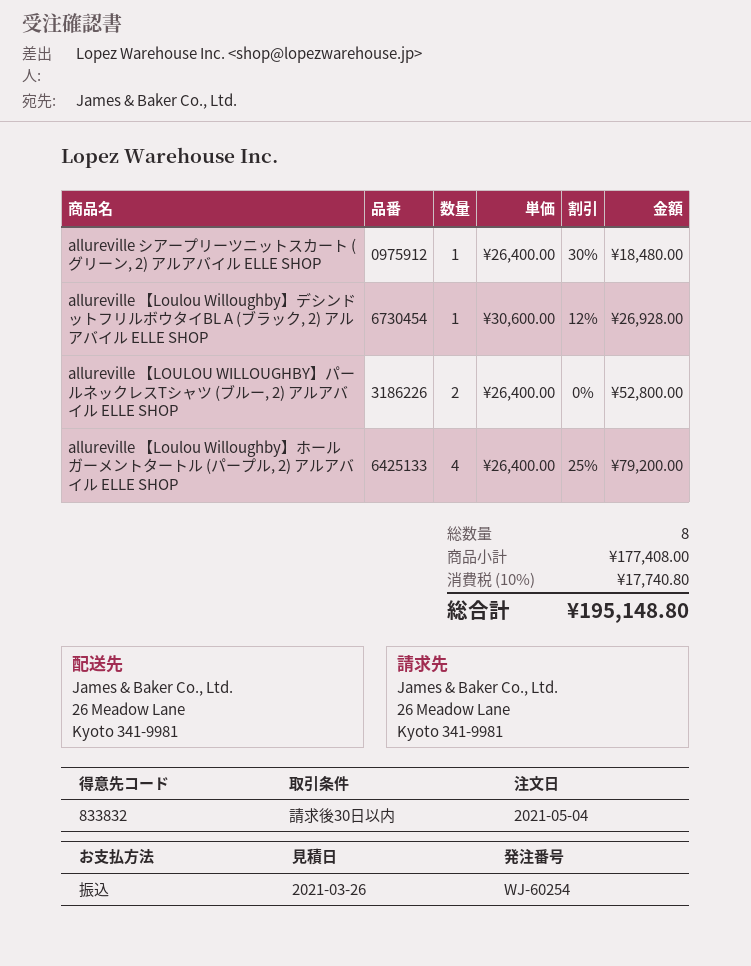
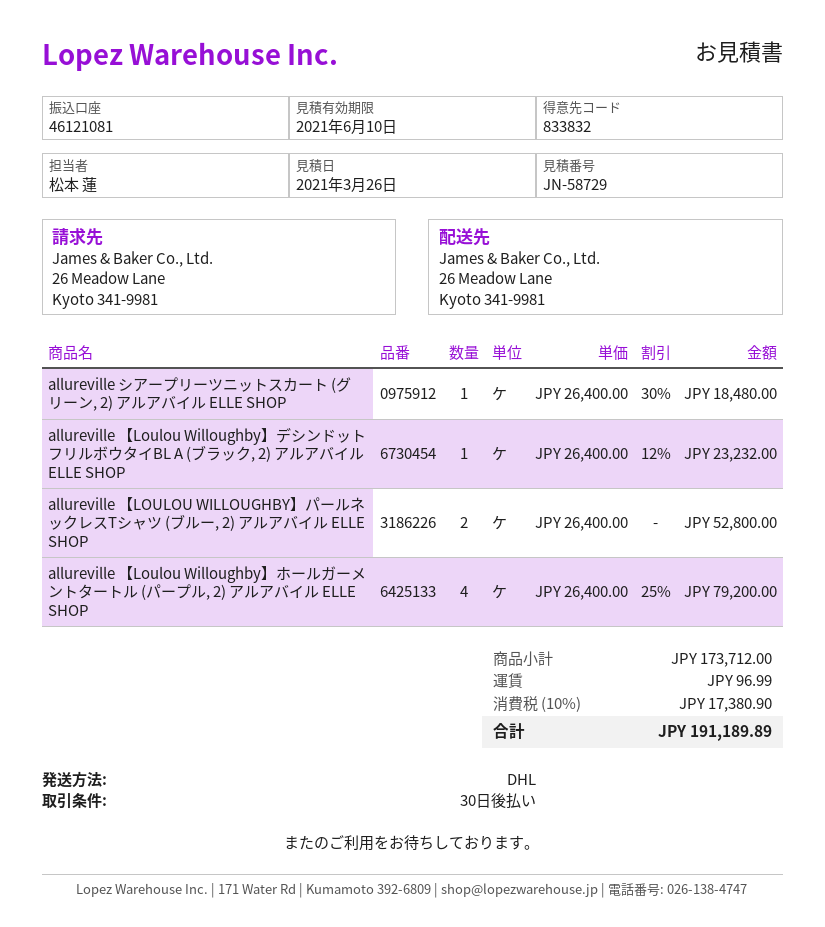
allureville 【Loulou Willoughby】デシンドットフリルボウタイBL A (ブラック, 2) アルアバイル ELLE SHOP: 1 x 30600.00 - 12% = 26928.00 -> 1 x 26400.00 - 12% = 23232.00
subtotal: 177408.00 -> 173712.00
shipping: none -> 96.99
tax: 10% = 17740.80 -> 10% = 17380.90
total: 195148.80 -> 191189.89

